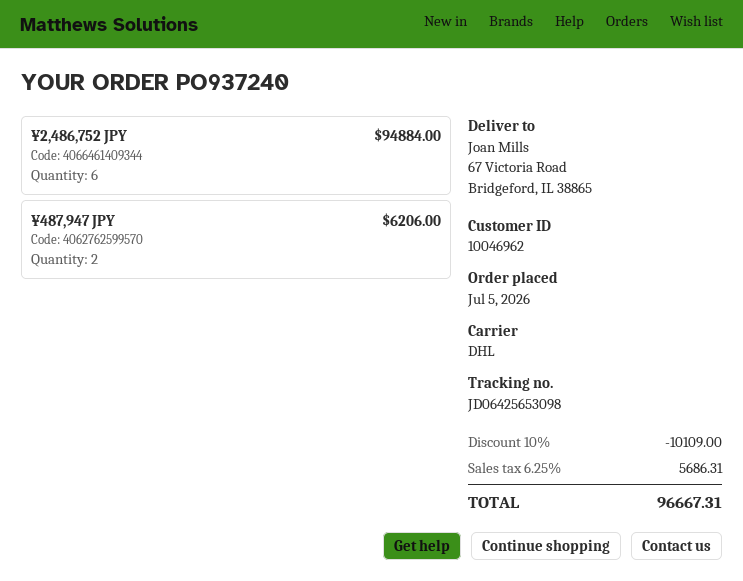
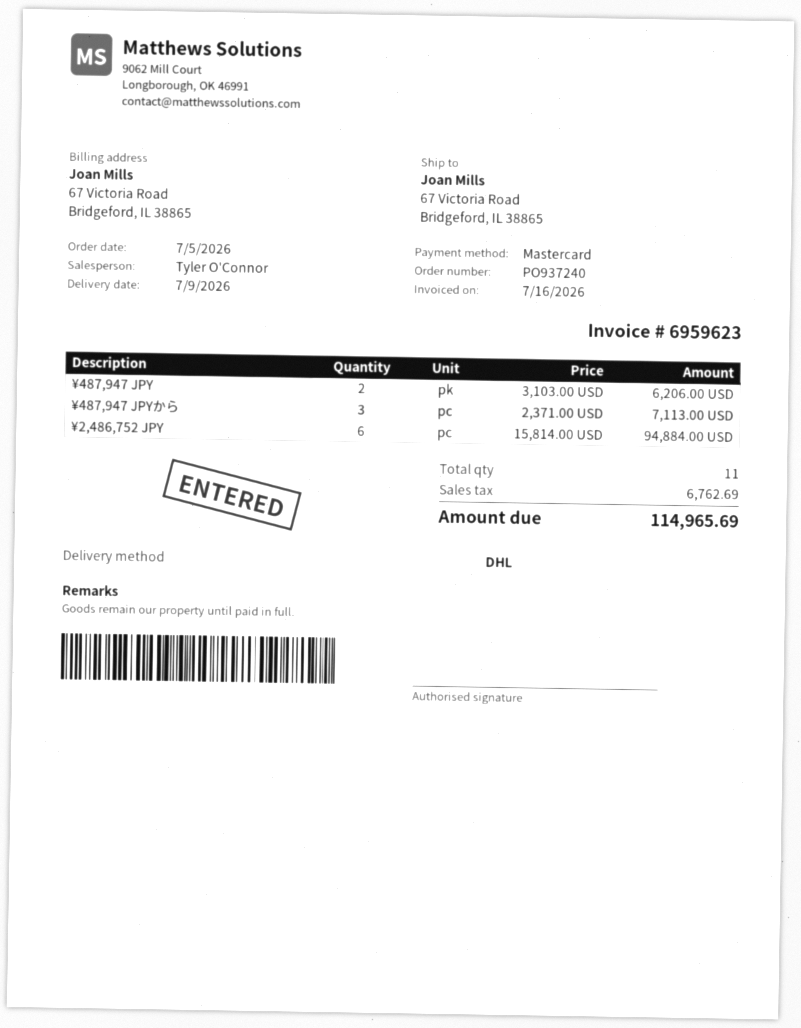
¥487,947 JPYから: none -> 3 for 7113.00
discount: 10% = 10109.00 -> none
tax: 5686.31 -> 6762.69
total: 96667.31 -> 114965.69

